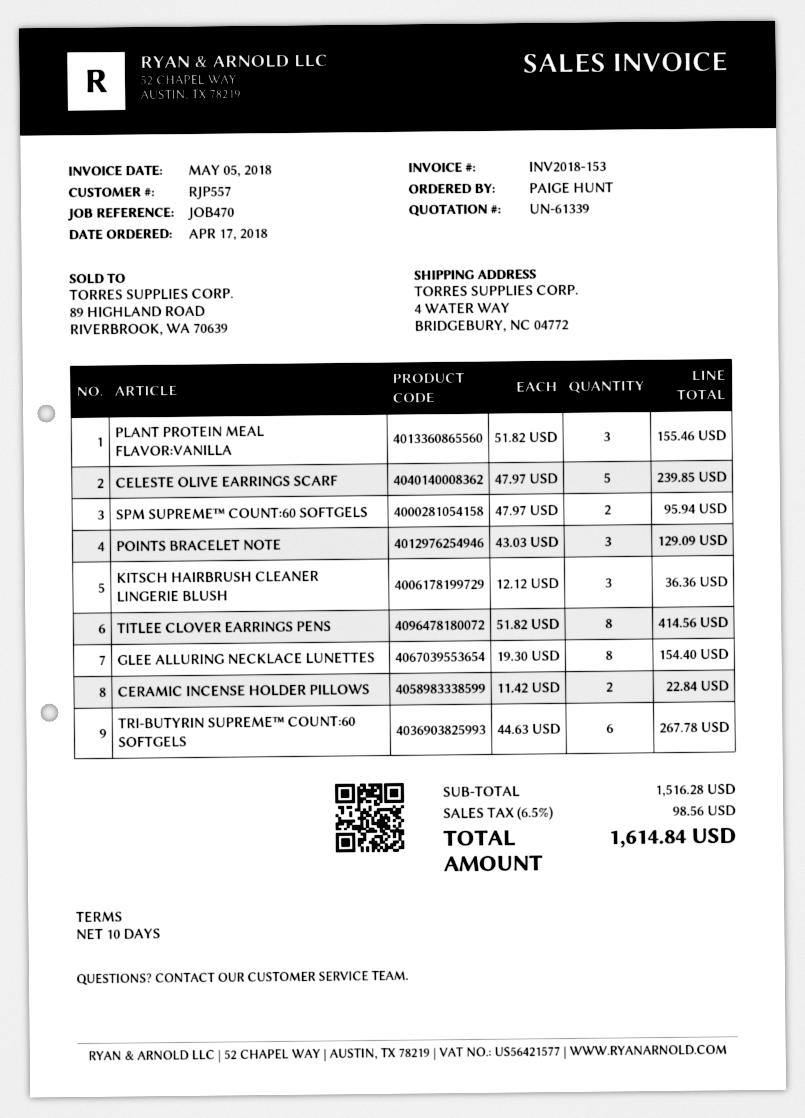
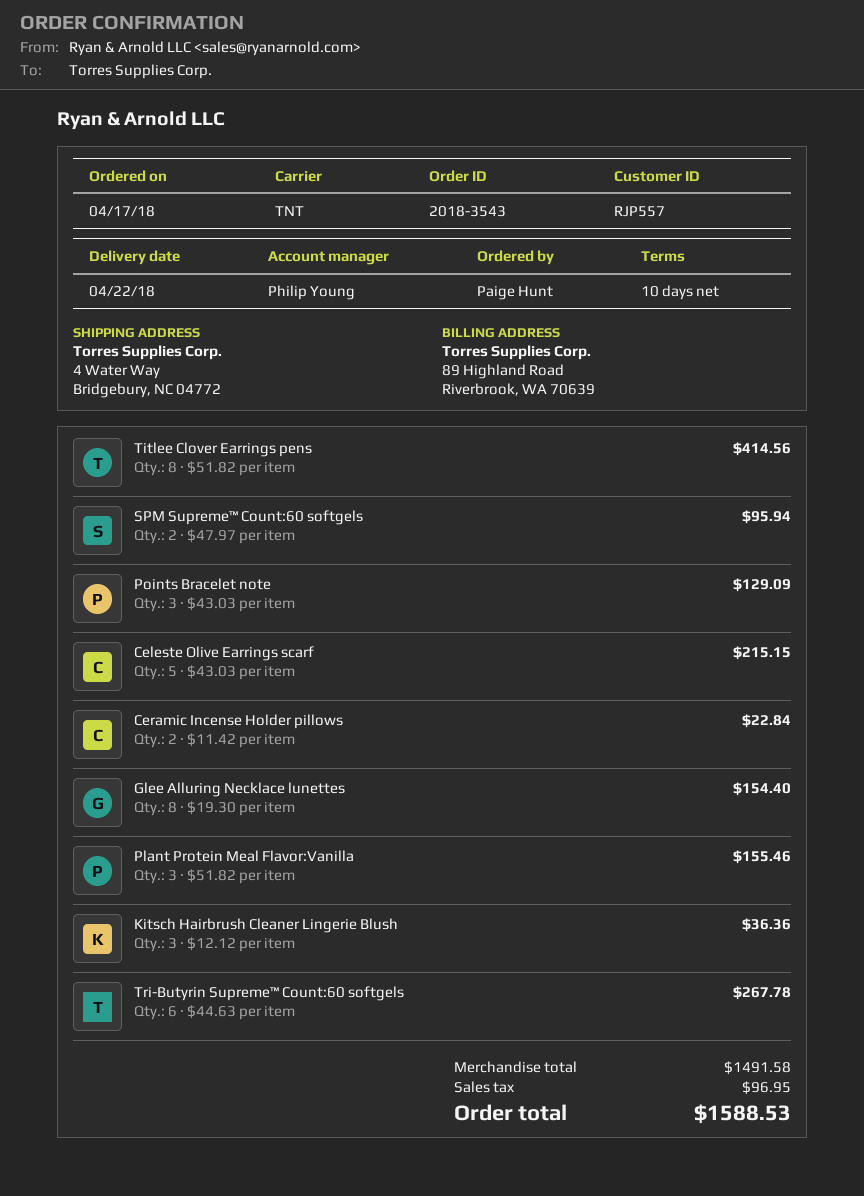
CELESTE OLIVE EARRINGS SCARF: 5 x 47.97 = 239.85 -> 5 x 43.03 = 215.15
subtotal: 1516.28 -> 1491.58
tax: 98.56 -> 96.95
total: 1614.84 -> 1588.53

